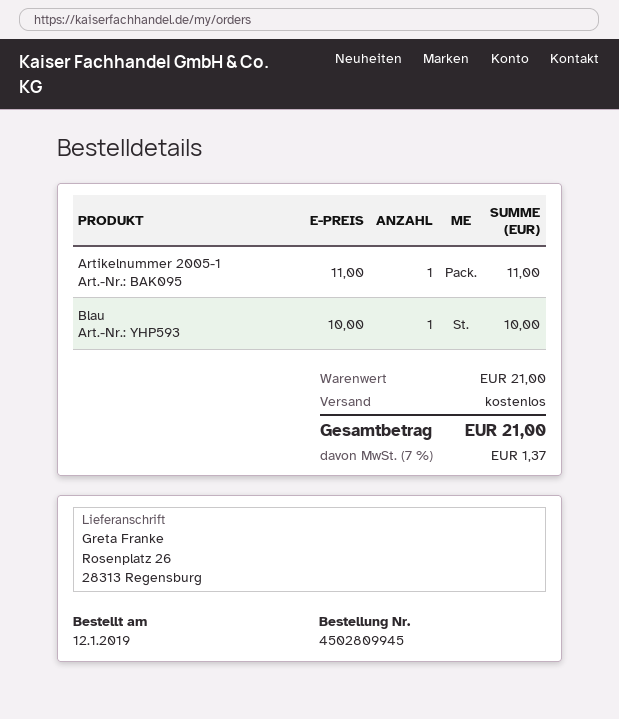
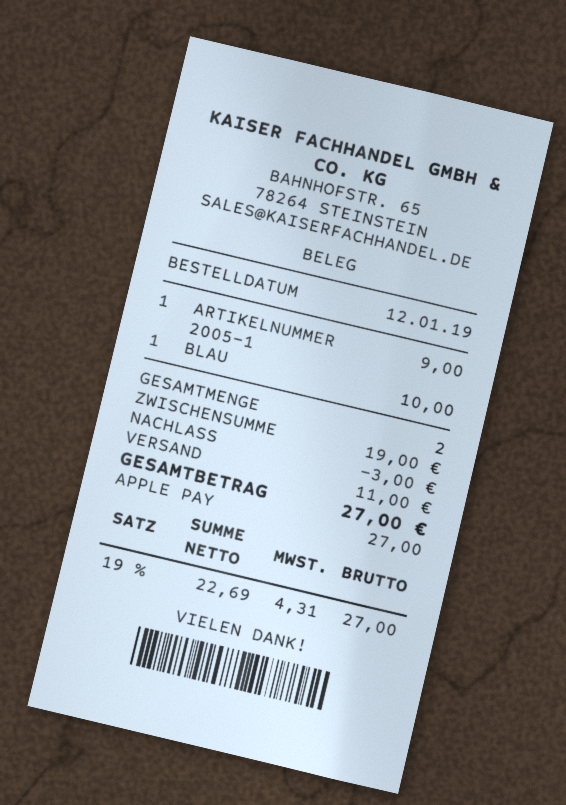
Artikelnummer 2005-1: 1 for 11.00 -> 1 for 9.00
subtotal: 21.00 -> 19.00
discount: none -> 3.00
shipping: 0.00 -> 11.00
tax: 7% = 1.37 -> 19% = 4.31
total: 21.00 -> 27.00

